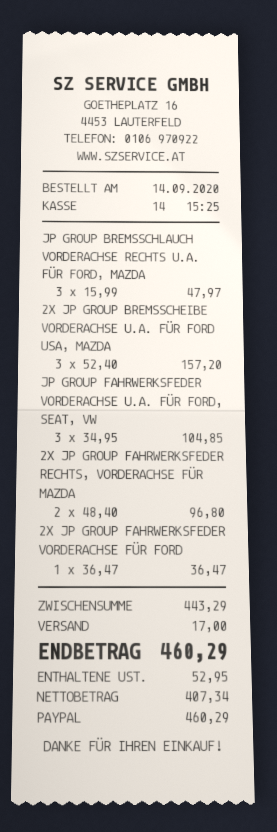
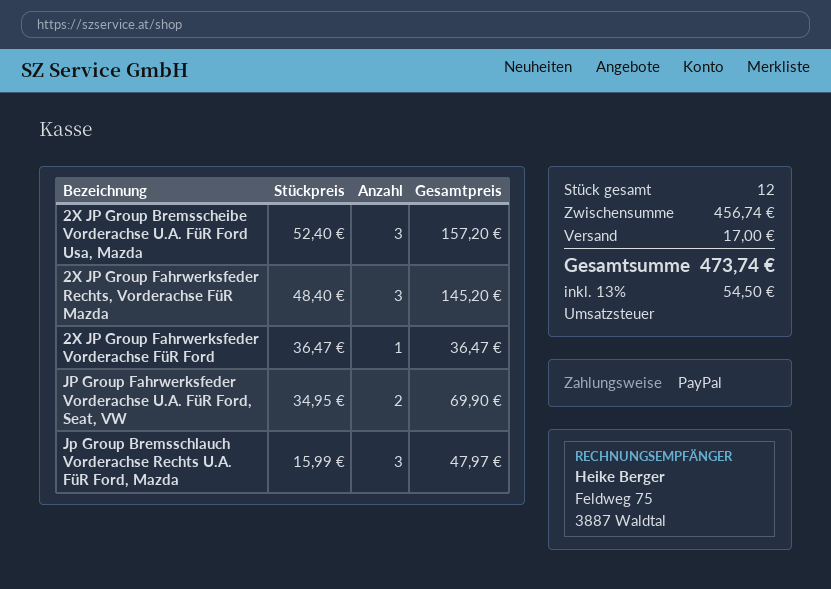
JP GROUP FAHRWERKSFEDER VORDERACHSE U.A. FÜR FORD, SEAT, VW: 3 x 34.95 = 104.85 -> 2 x 34.95 = 69.90
2X JP GROUP FAHRWERKSFEDER RECHTS, VORDERACHSE FÜR MAZDA: 2 x 48.40 = 96.80 -> 3 x 48.40 = 145.20
subtotal: 443.29 -> 456.74
tax: 52.95 -> 54.50
total: 460.29 -> 473.74

